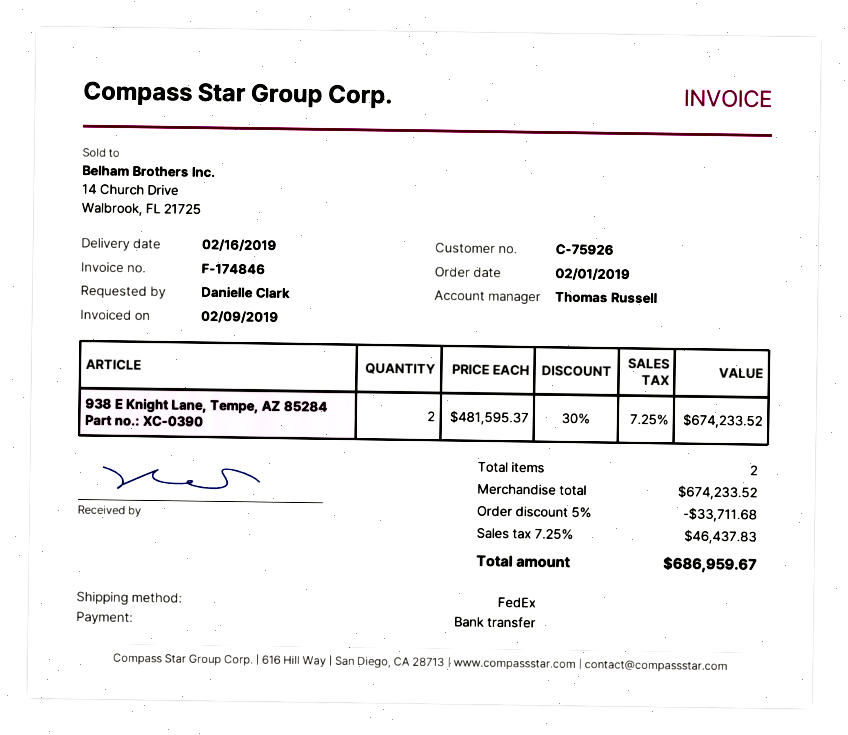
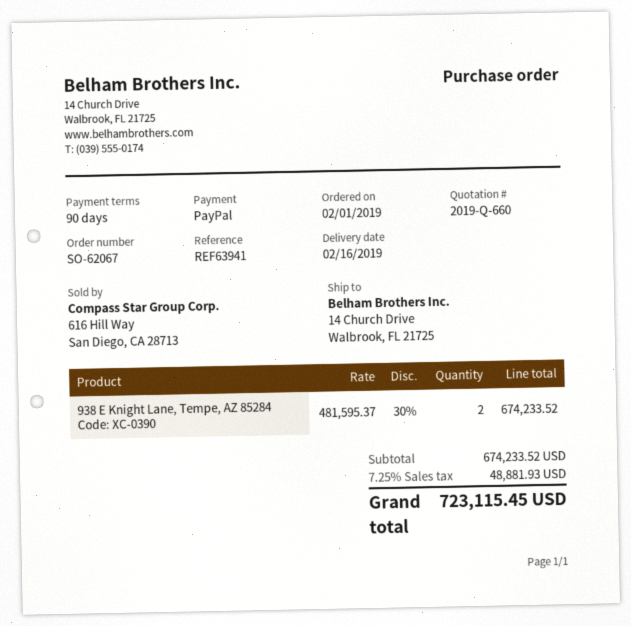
payment method: bank transfer -> PayPal
discount: 5% = 33711.68 -> none
tax: 7.25% = 46437.83 -> 7.25% = 48881.93
total: 686959.67 -> 723115.45

